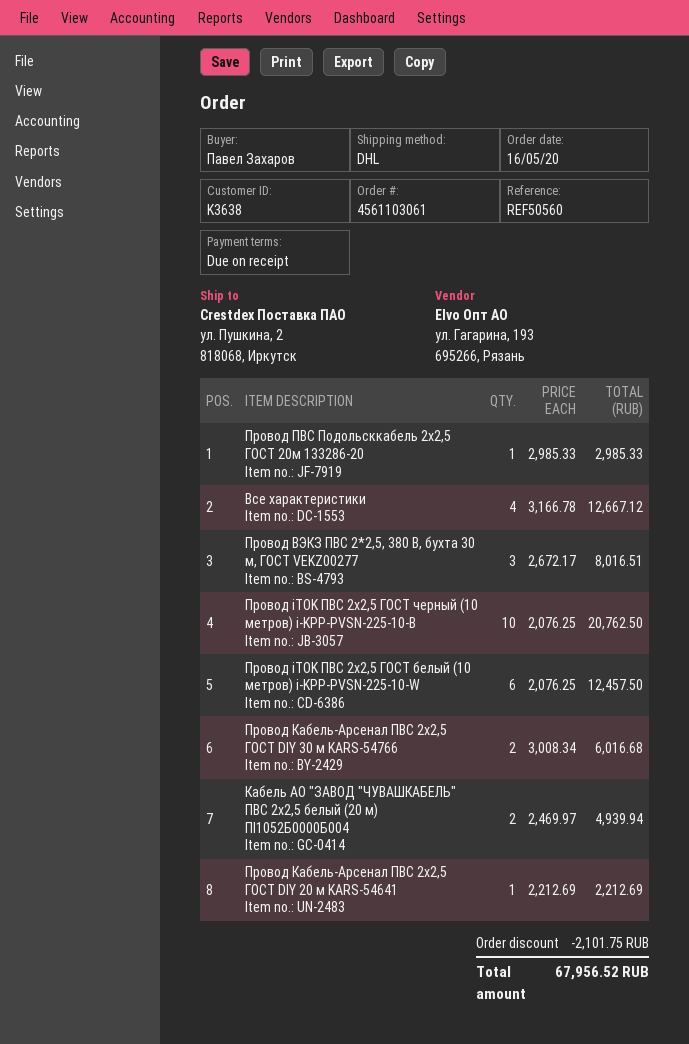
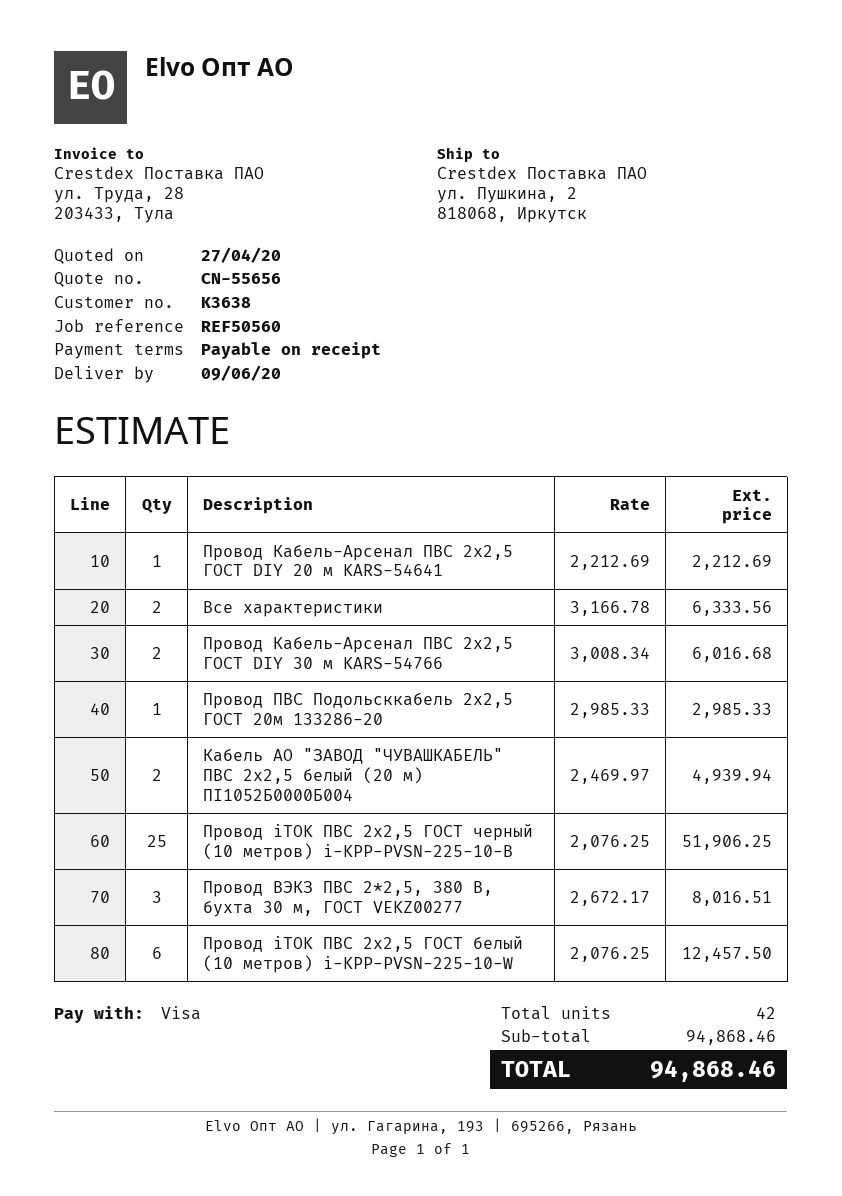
Все характеристики: 4 x 3166.78 = 12667.12 -> 2 x 3166.78 = 6333.56
Провод iTOK ПВС 2x2,5 ГОСТ черный (10 метров) i-KPP-PVSN-225-10-B: 10 x 2076.25 = 20762.50 -> 25 x 2076.25 = 51906.25
discount: 2101.75 -> none
total: 67956.52 -> 94868.46

